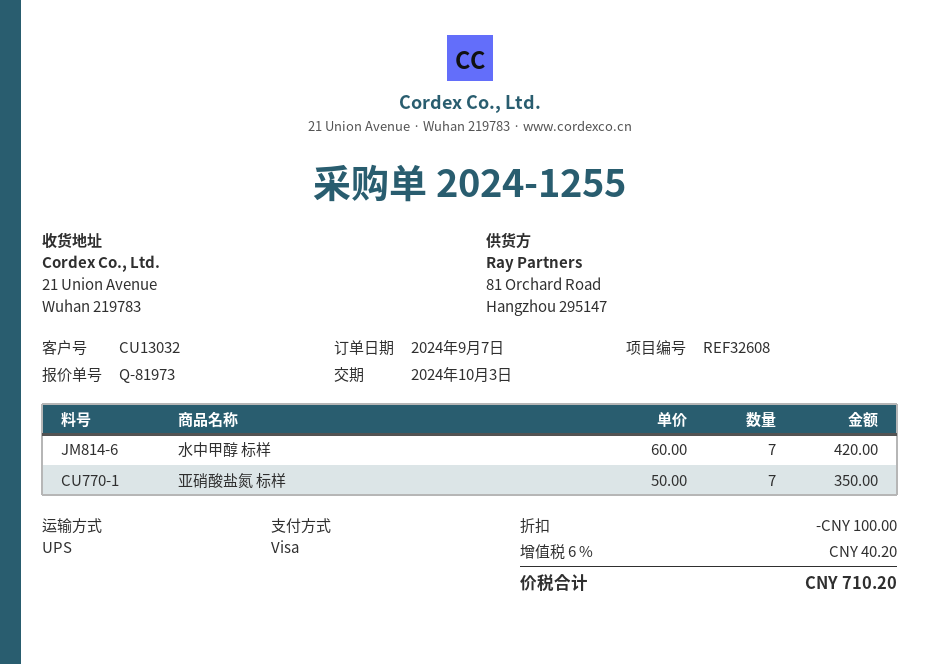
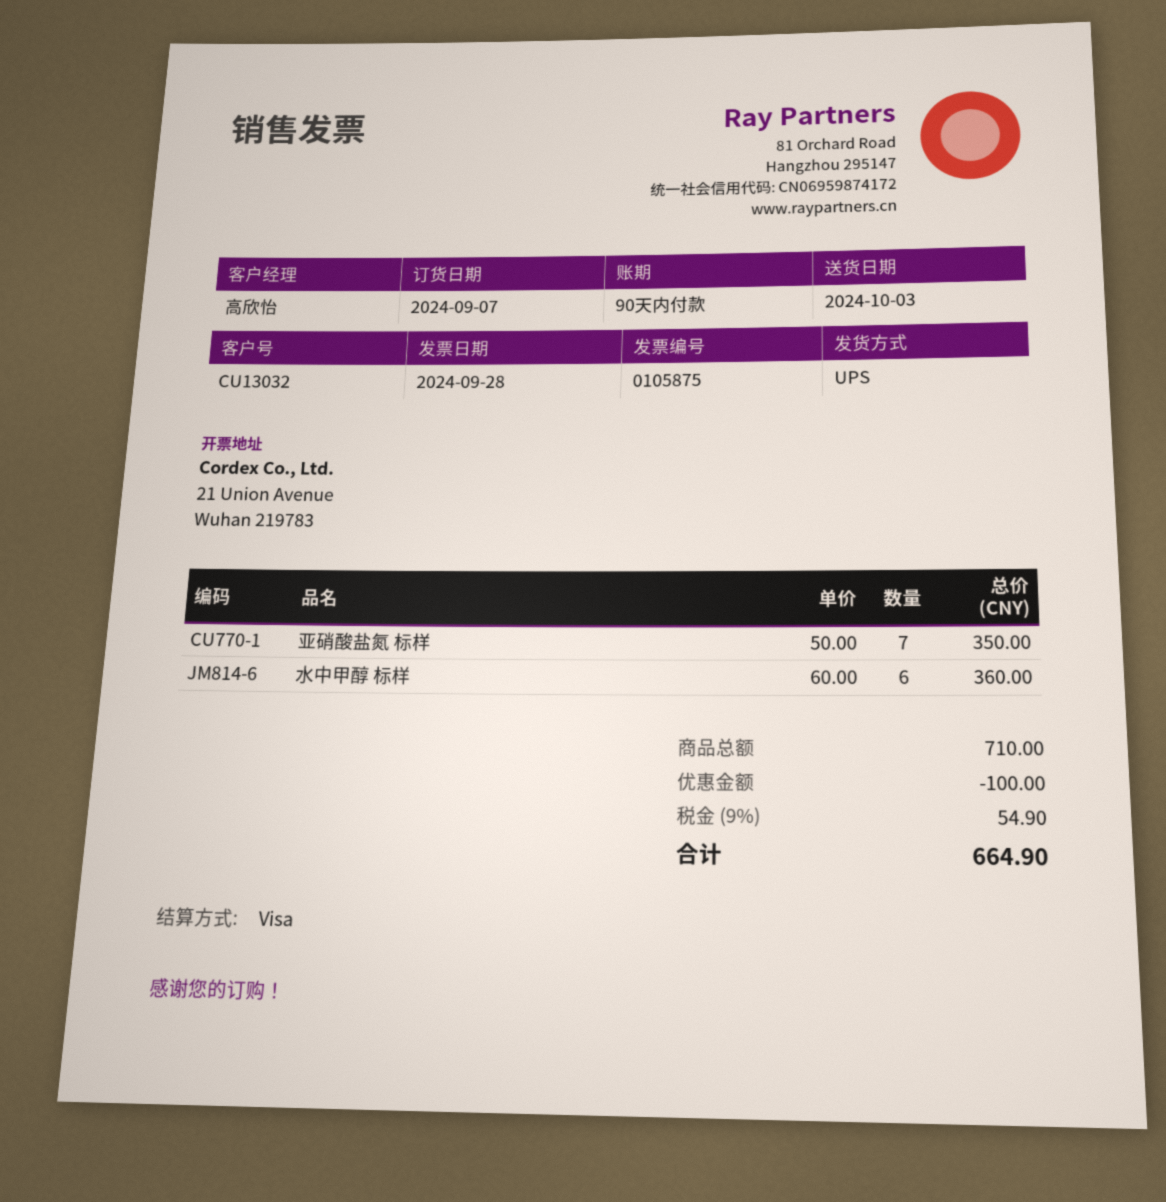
水中甲醇 标样: 7 x 60.00 = 420.00 -> 6 x 60.00 = 360.00
tax: 6% = 40.20 -> 9% = 54.90
total: 710.20 -> 664.90

